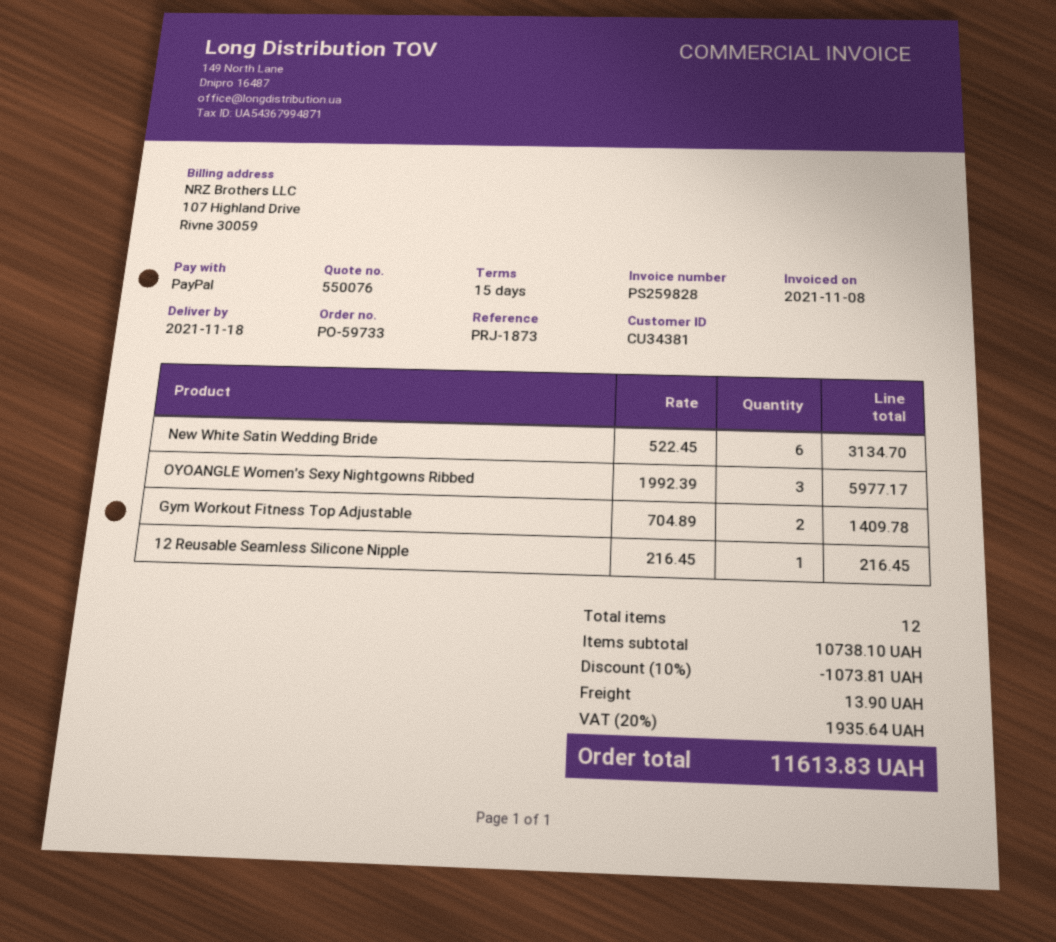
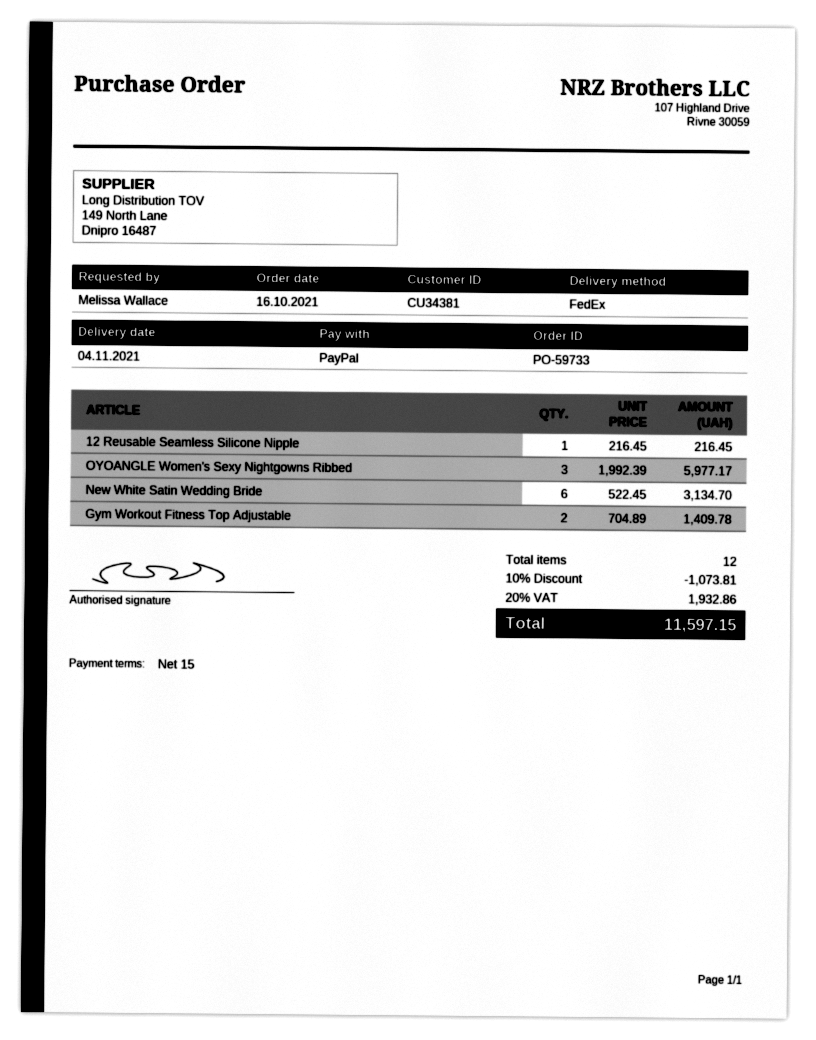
delivery date: 2021-11-18 -> 2021-11-04
shipping: 13.90 -> none
tax: 20% = 1935.64 -> 20% = 1932.86
total: 11613.83 -> 11597.15

